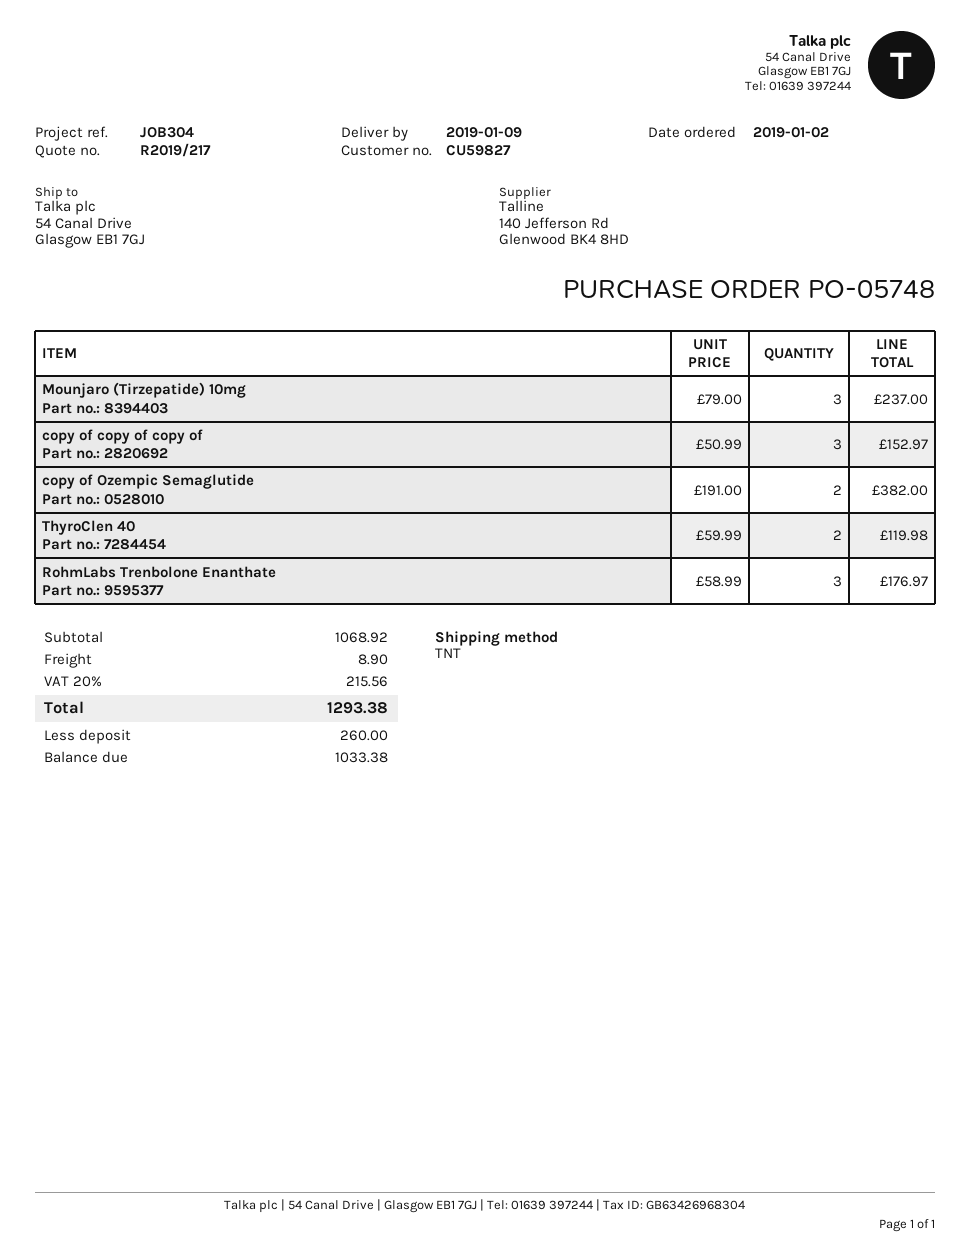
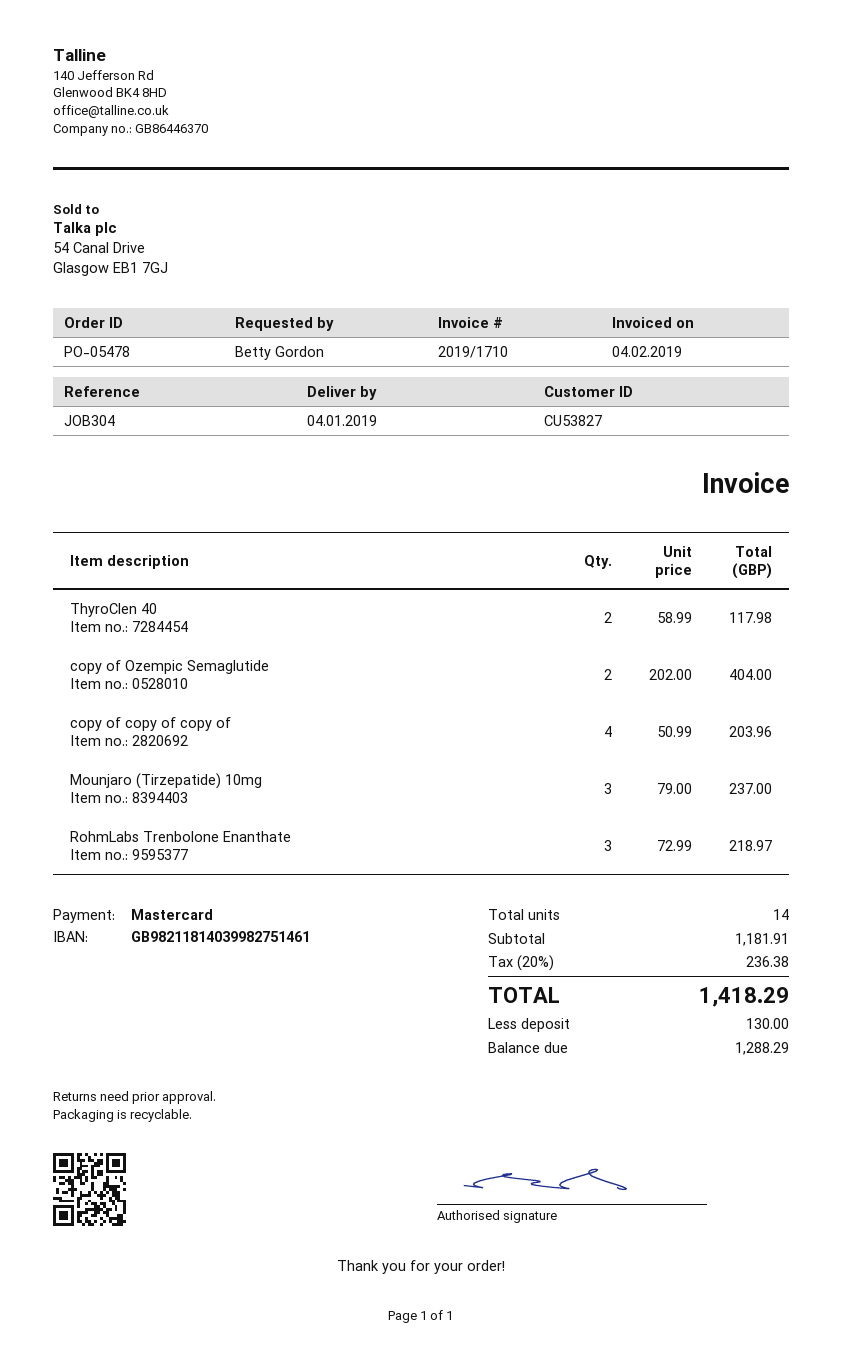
order number: PO-05748 -> PO-05478
delivery date: 2019-01-09 -> 2019-01-04
customer number: CU59827 -> CU53827
copy of copy of copy of: 3 x 50.99 = 152.97 -> 4 x 50.99 = 203.96
copy of Ozempic Semaglutide: 2 x 191.00 = 382.00 -> 2 x 202.00 = 404.00
ThyroClen 40: 2 x 59.99 = 119.98 -> 2 x 58.99 = 117.98
RohmLabs Trenbolone Enanthate: 3 x 58.99 = 176.97 -> 3 x 72.99 = 218.97
subtotal: 1068.92 -> 1181.91
shipping: 8.90 -> none
tax: 20% = 215.56 -> 20% = 236.38
total: 1293.38 -> 1418.29
deposit: 260.00 -> 130.00
balance: 1033.38 -> 1288.29

